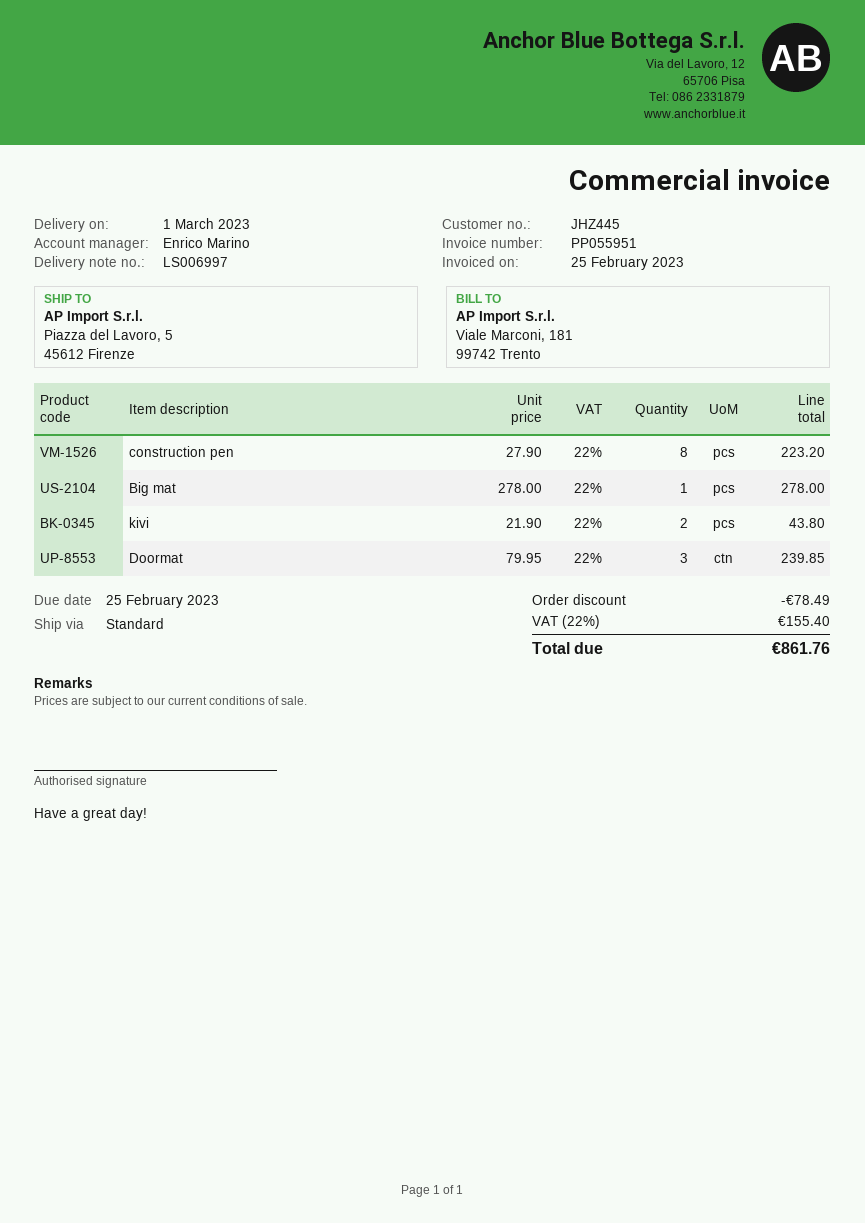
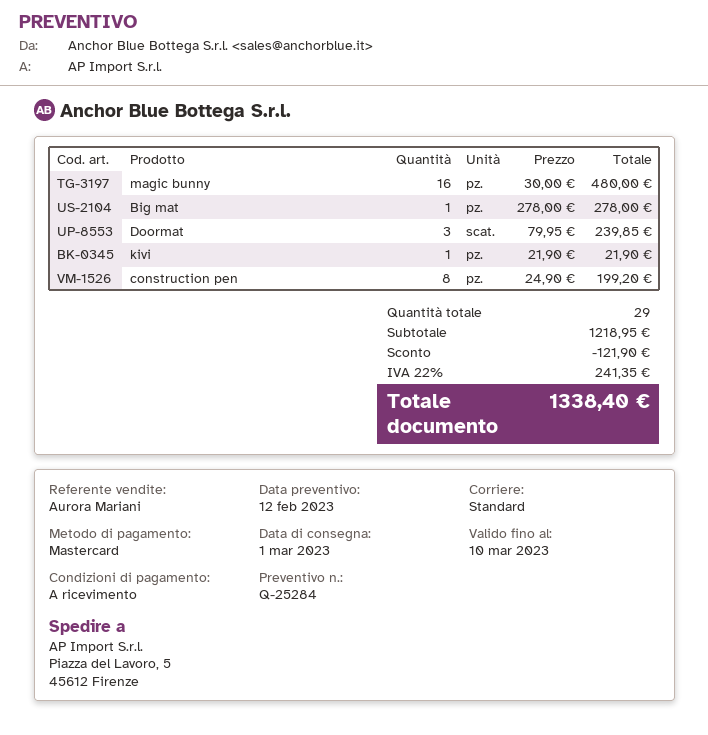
sales rep: Enrico Marino -> Aurora Mariani
construction pen: 8 x 27.90 = 223.20 -> 8 x 24.90 = 199.20
kivi: 2 x 21.90 = 43.80 -> 1 x 21.90 = 21.90
magic bunny: none -> 16 x 30.00 = 480.00
discount: 78.49 -> 121.90
tax: 22% = 155.40 -> 22% = 241.35
total: 861.76 -> 1338.40

